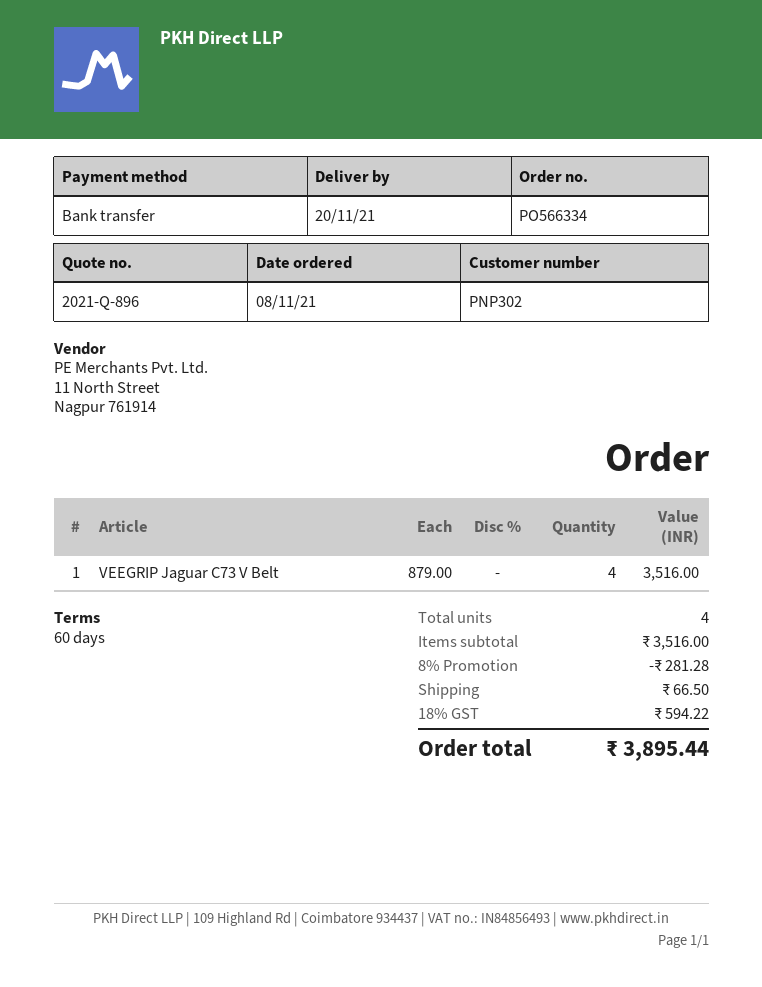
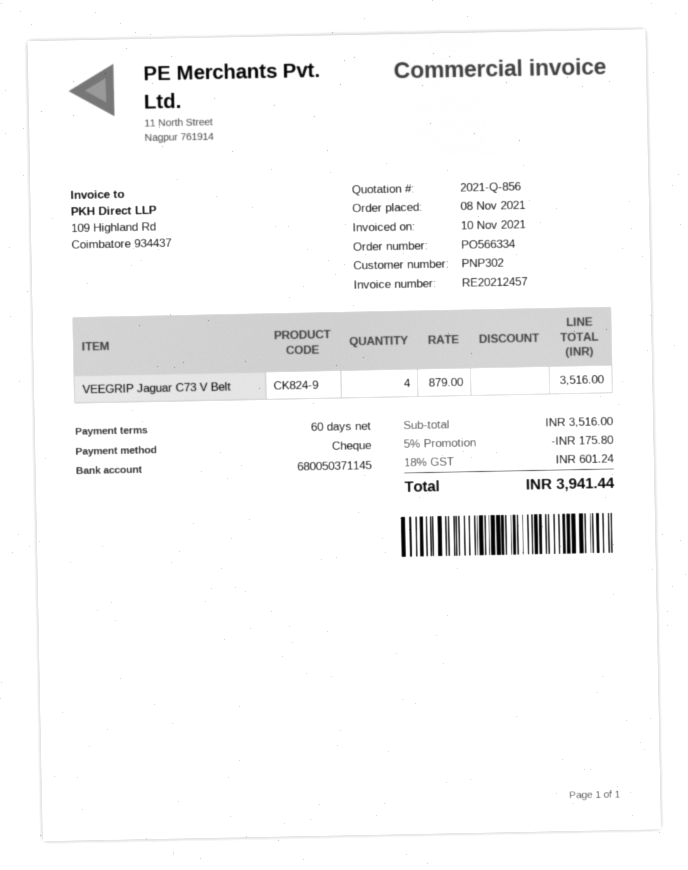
quote number: 2021-Q-896 -> 2021-Q-856
payment method: bank transfer -> cheque
discount: 8% = 281.28 -> 5% = 175.80
shipping: 66.50 -> none
tax: 18% = 594.22 -> 18% = 601.24
total: 3895.44 -> 3941.44

